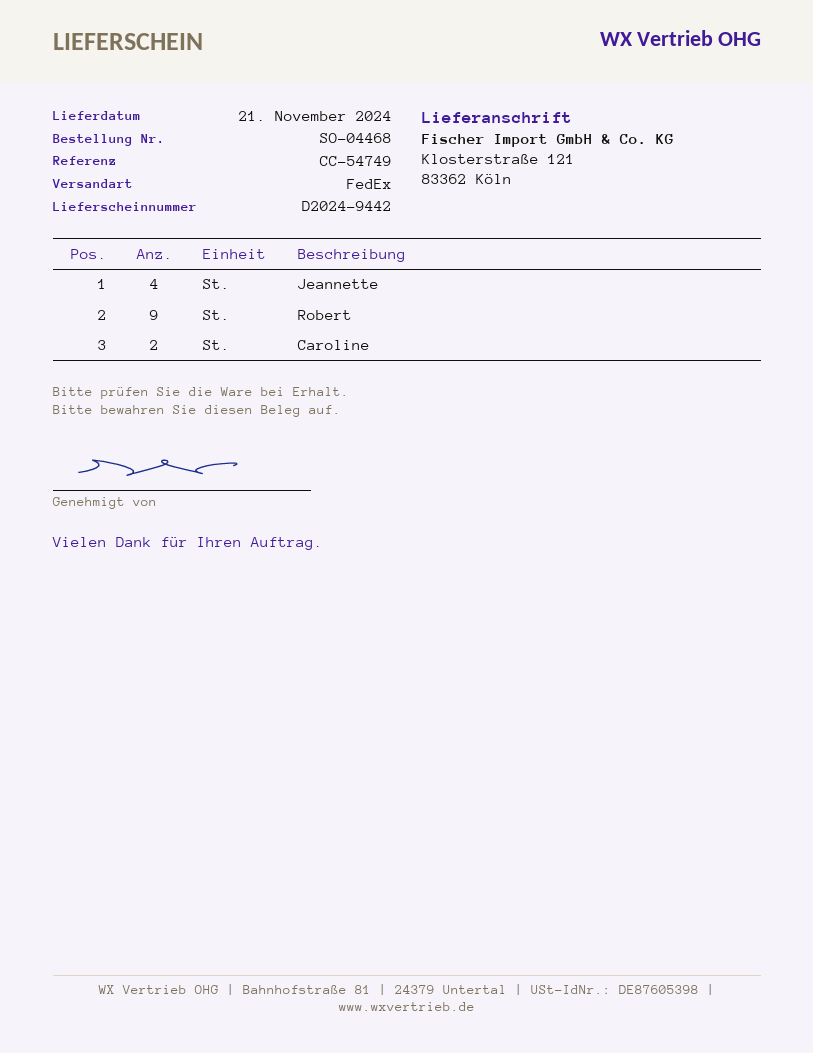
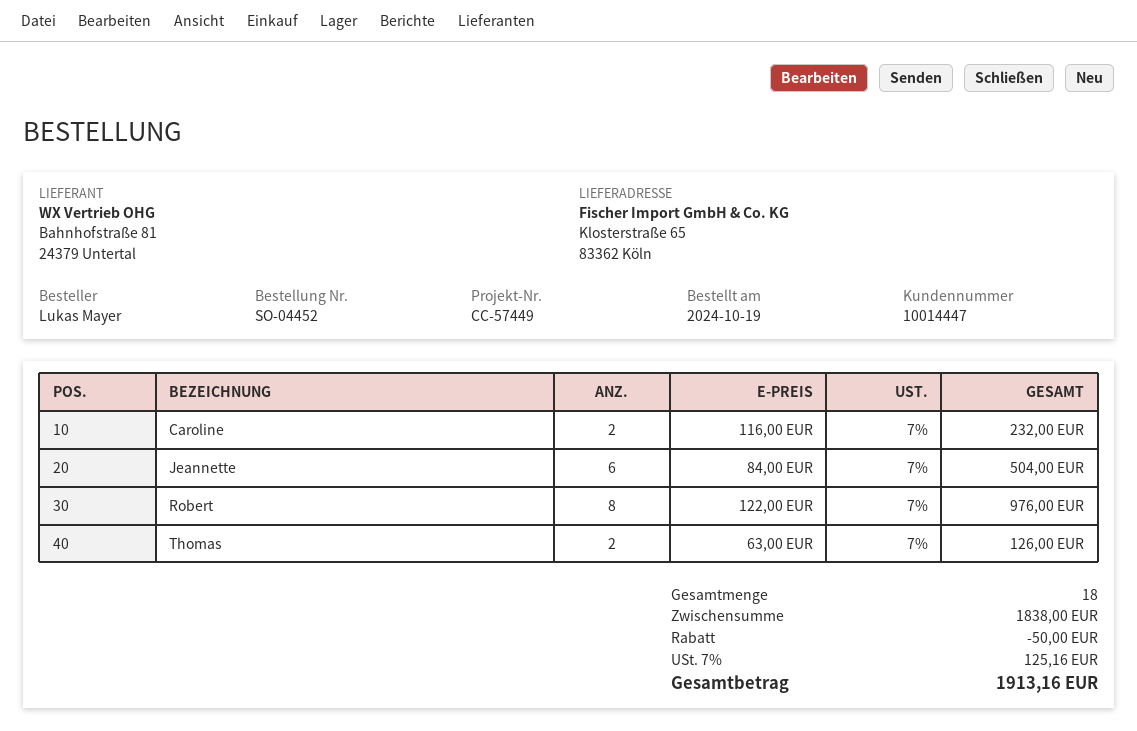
order number: SO-04468 -> SO-04452
reference: CC-54749 -> CC-57449
ship to: Klosterstraße 121, 83362 Köln -> Klosterstraße 65, 83362 Köln
Jeannette: 4 -> 6
Robert: 9 -> 8
Thomas: none -> 2

